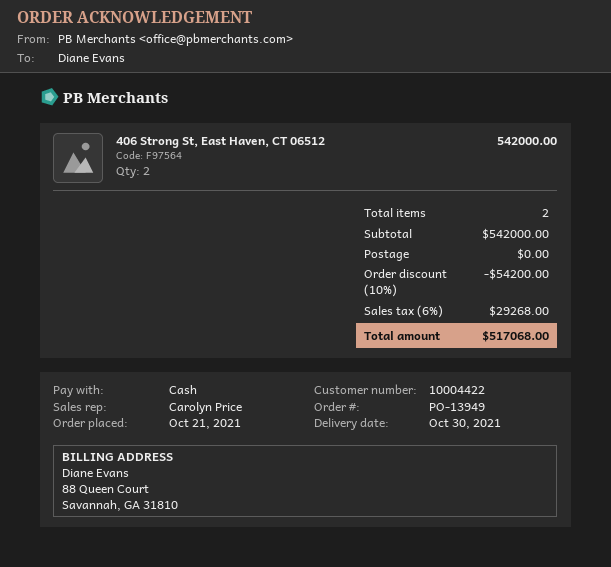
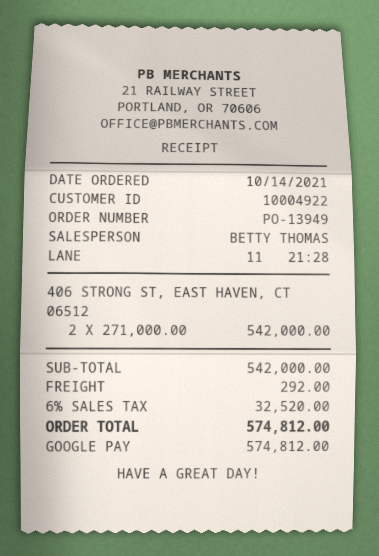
order date: 2021-10-21 -> 2021-10-14
customer number: 10004422 -> 10004922
sales rep: Carolyn Price -> BETTY THOMAS
payment method: cash -> Google Pay
discount: 10% = 54200.00 -> none
shipping: 0.00 -> 292.00
tax: 6% = 29268.00 -> 6% = 32520.00
total: 517068.00 -> 574812.00

